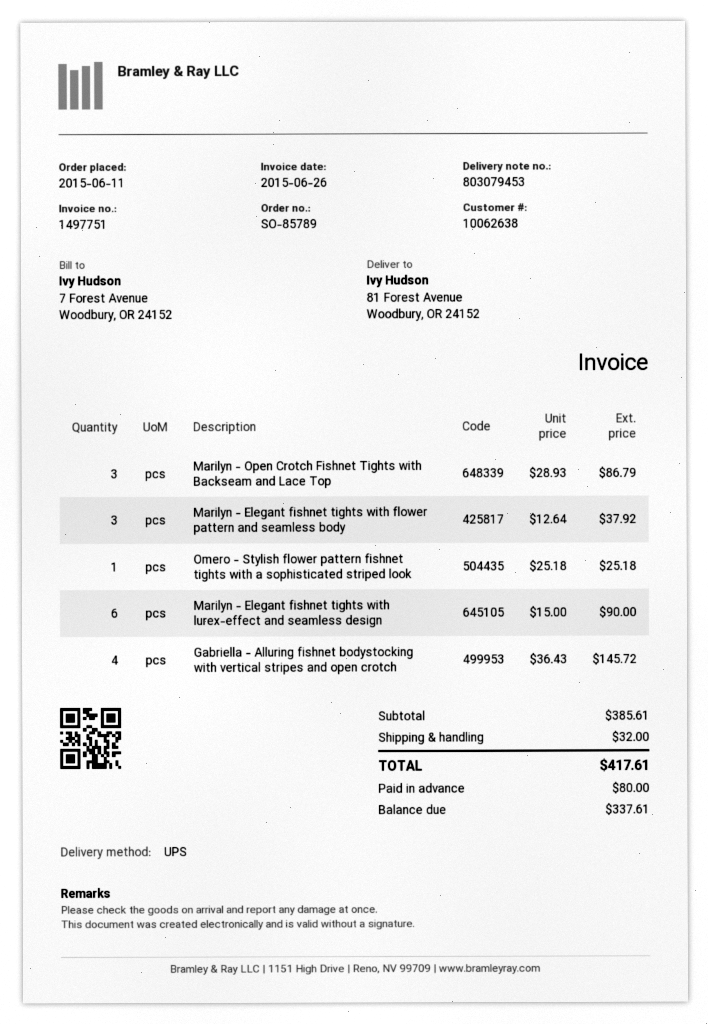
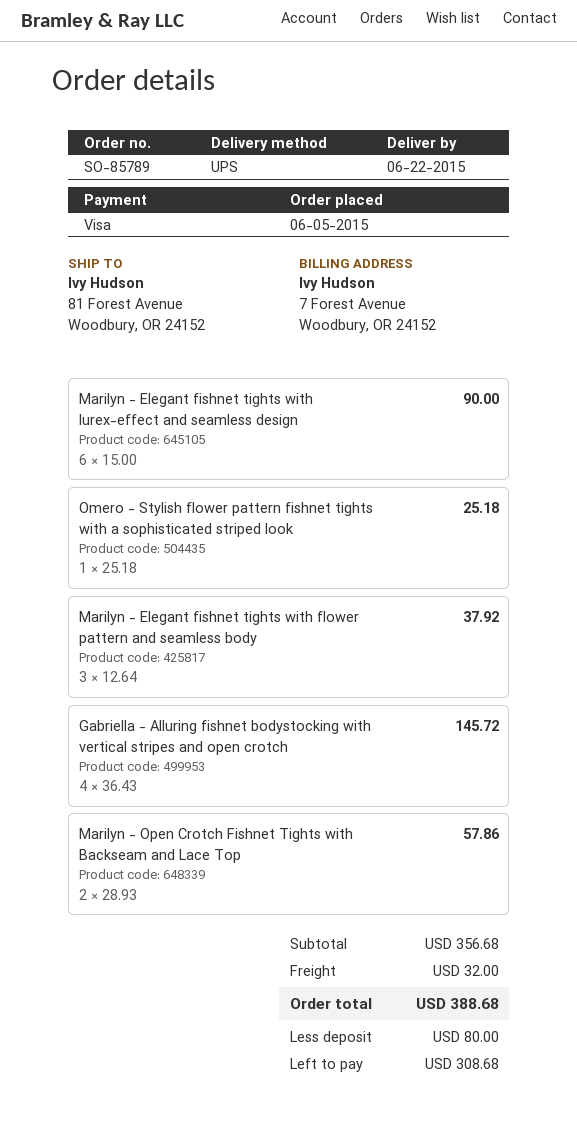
order date: 2015-06-11 -> 2015-06-05
Marilyn - Open Crotch Fishnet Tights with Backseam and Lace Top: 3 x 28.93 = 86.79 -> 2 x 28.93 = 57.86
subtotal: 385.61 -> 356.68
total: 417.61 -> 388.68
balance: 337.61 -> 308.68

